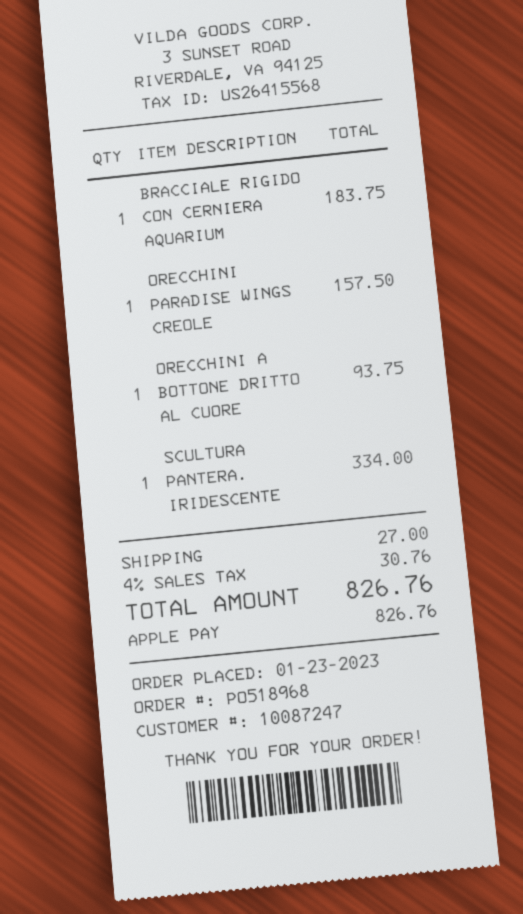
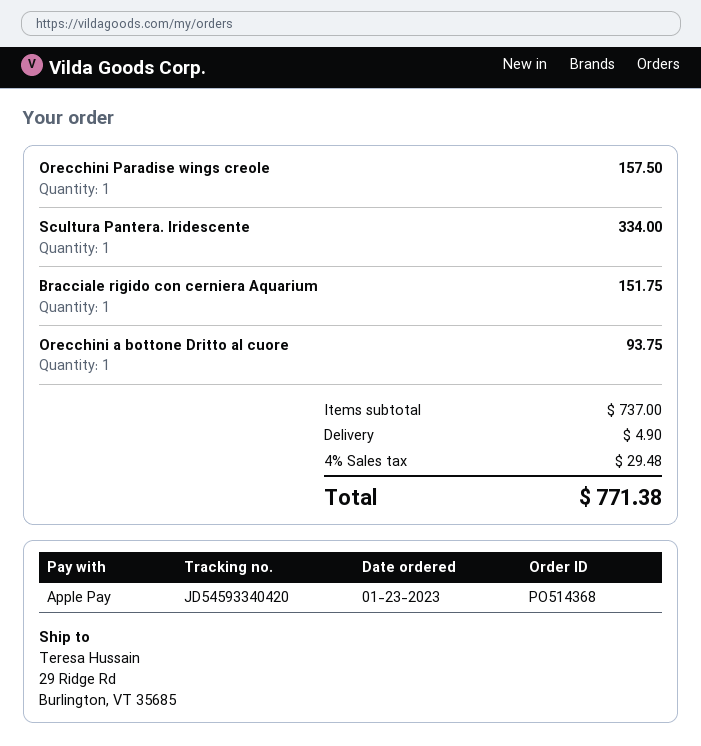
order number: PO518968 -> PO514368
BRACCIALE RIGIDO CON CERNIERA AQUARIUM: 1 for 183.75 -> 1 for 151.75
shipping: 27.00 -> 4.90
tax: 4% = 30.76 -> 4% = 29.48
total: 826.76 -> 771.38

